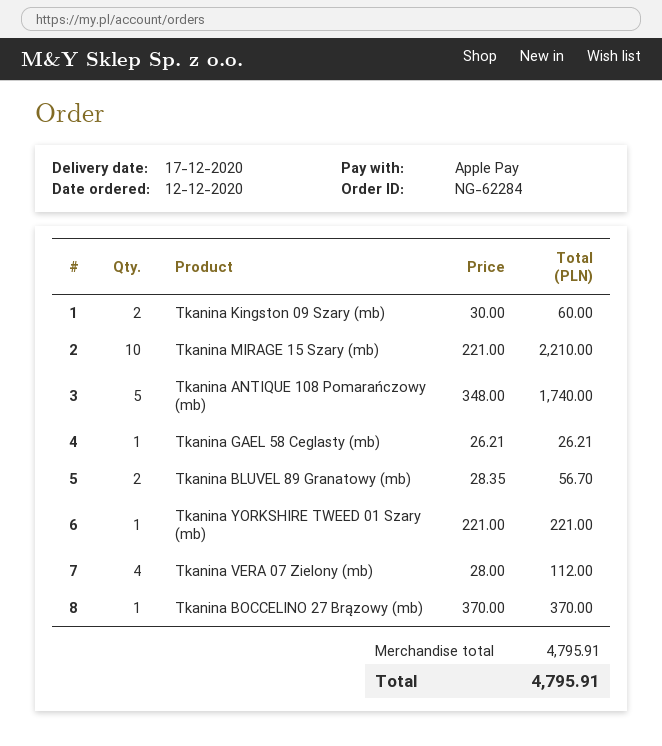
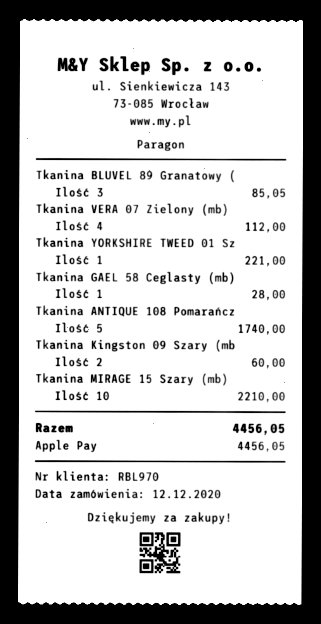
Tkanina GAEL 58 Ceglasty (mb): 1 for 26.21 -> 1 for 28.00
Tkanina BLUVEL 89 Granatowy (mb): 2 for 56.70 -> 3 for 85.05
Tkanina BOCCELINO 27 Brązowy (mb): 1 for 370.00 -> none
total: 4795.91 -> 4456.05

